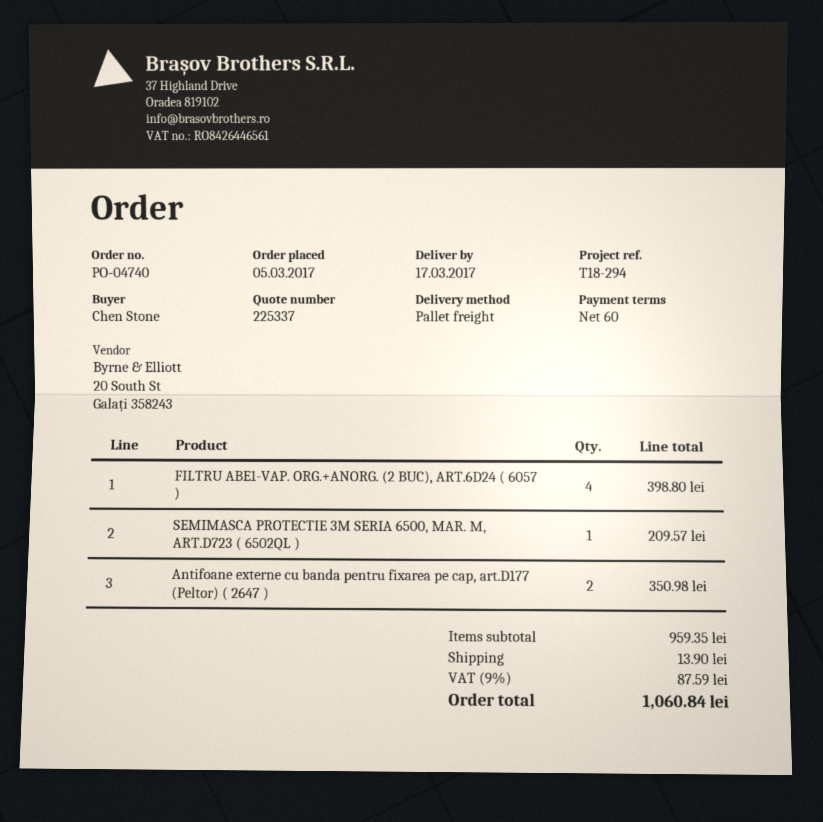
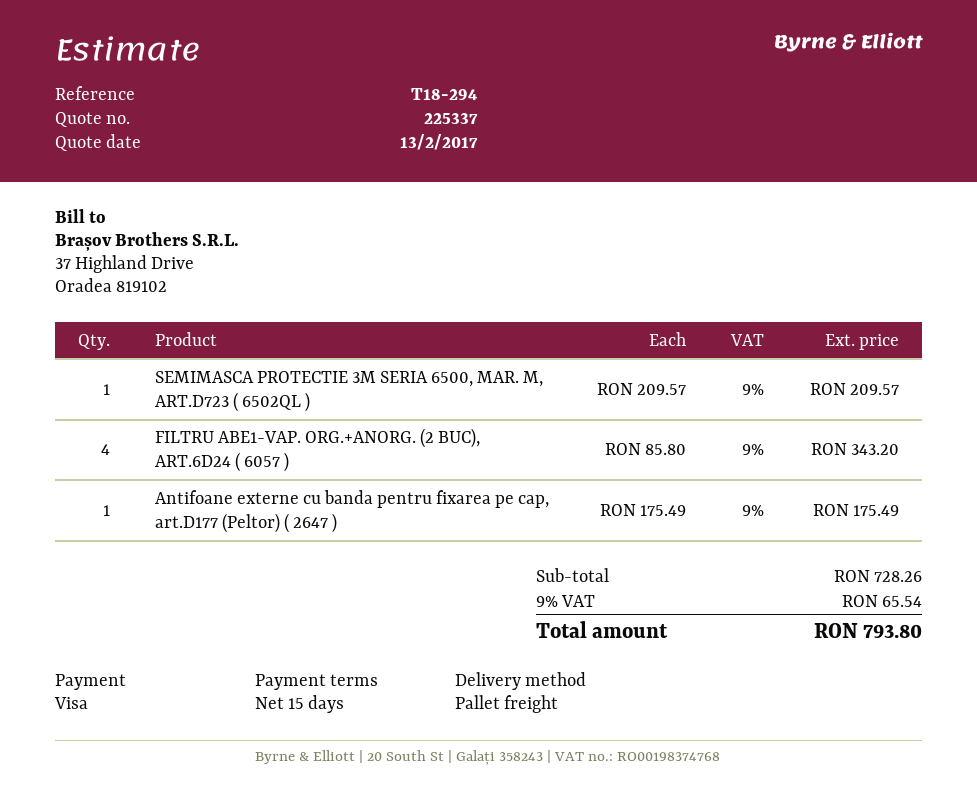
payment terms: 60 days -> 15 days
FILTRU ABE1-VAP. ORG.+ANORG. (2 BUC), ART.6D24 ( 6057 ): 4 for 398.80 -> 4 for 343.20
Antifoane externe cu banda pentru fixarea pe cap, art.D177 (Peltor) ( 2647 ): 2 for 350.98 -> 1 for 175.49
subtotal: 959.35 -> 728.26
shipping: 13.90 -> none
tax: 9% = 87.59 -> 9% = 65.54
total: 1060.84 -> 793.80

